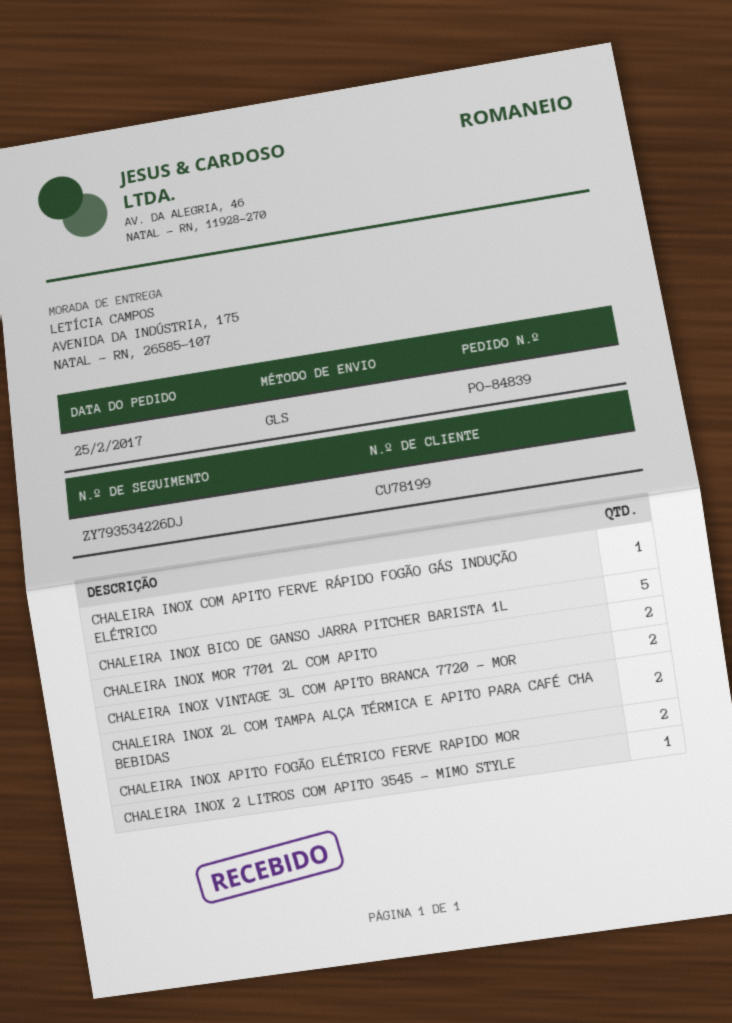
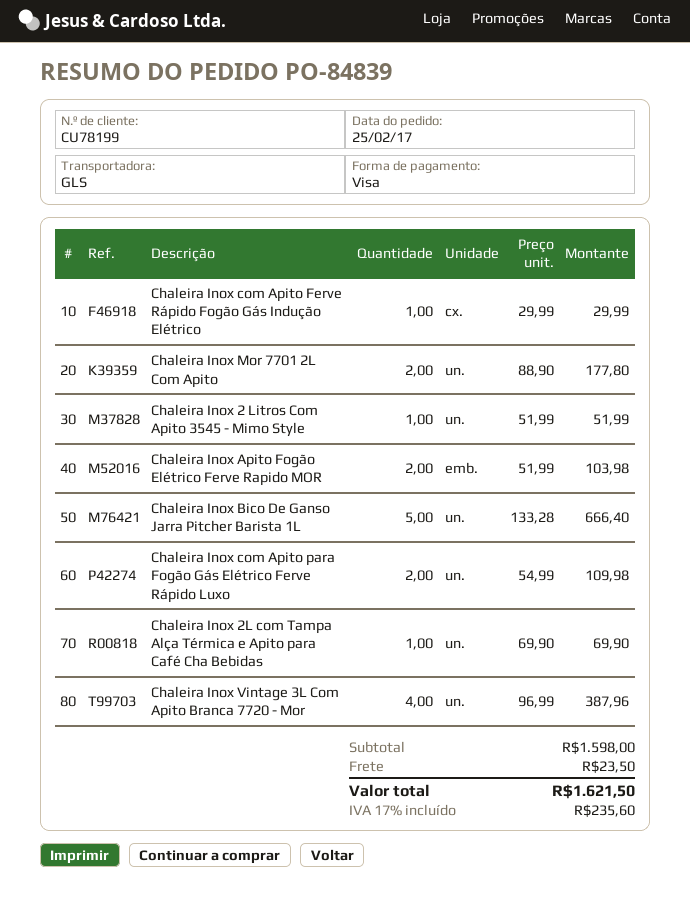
CHALEIRA INOX VINTAGE 3L COM APITO BRANCA 7720 - MOR: 2 -> 4
CHALEIRA INOX 2L COM TAMPA ALÇA TÉRMICA E APITO PARA CAFÉ CHA BEBIDAS: 2 -> 1
Chaleira Inox com Apito para Fogão Gás Elétrico Ferve Rápido Luxo: none -> 2

